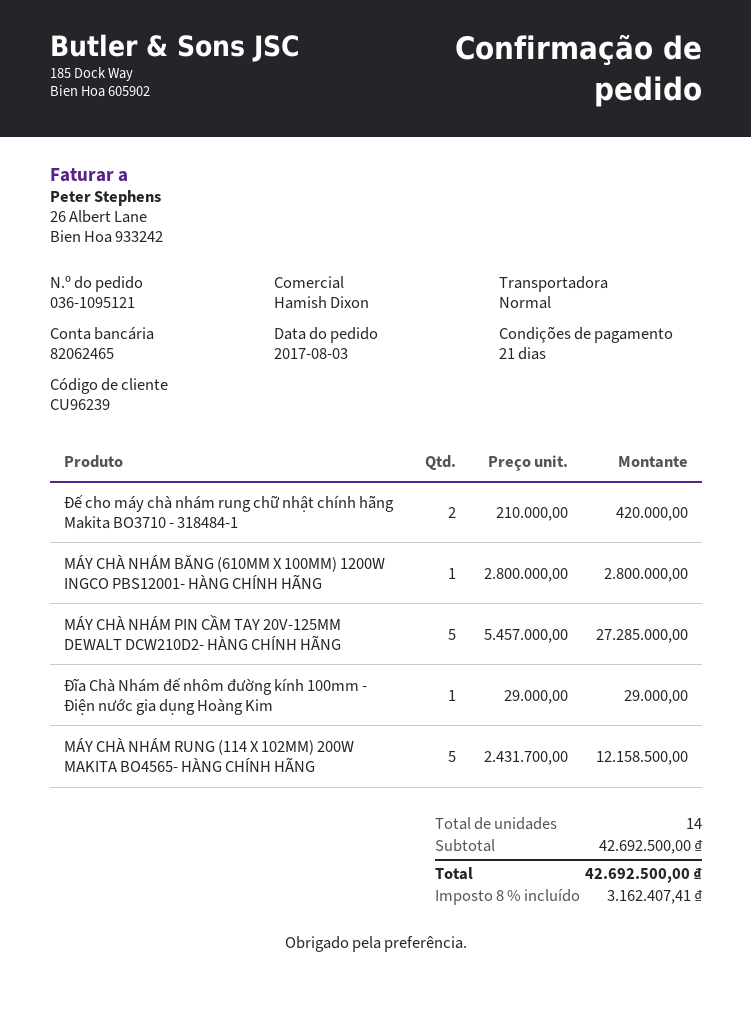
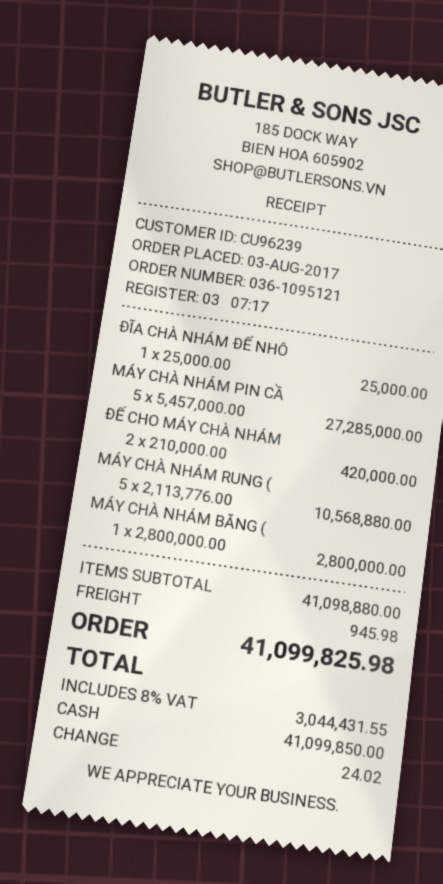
Đĩa Chà Nhám đế nhôm đường kính 100mm - Điện nước gia dụng Hoàng Kim: 1 x 29000.00 = 29000.00 -> 1 x 25000.00 = 25000.00
MÁY CHÀ NHÁM RUNG (114 X 102MM) 200W MAKITA BO4565- HÀNG CHÍNH HÃNG: 5 x 2431700.00 = 12158500.00 -> 5 x 2113776.00 = 10568880.00
subtotal: 42692500.00 -> 41098880.00
shipping: none -> 945.98
tax: 8% = 3162407.41 -> 8% = 3044431.55
total: 42692500.00 -> 41099825.98

